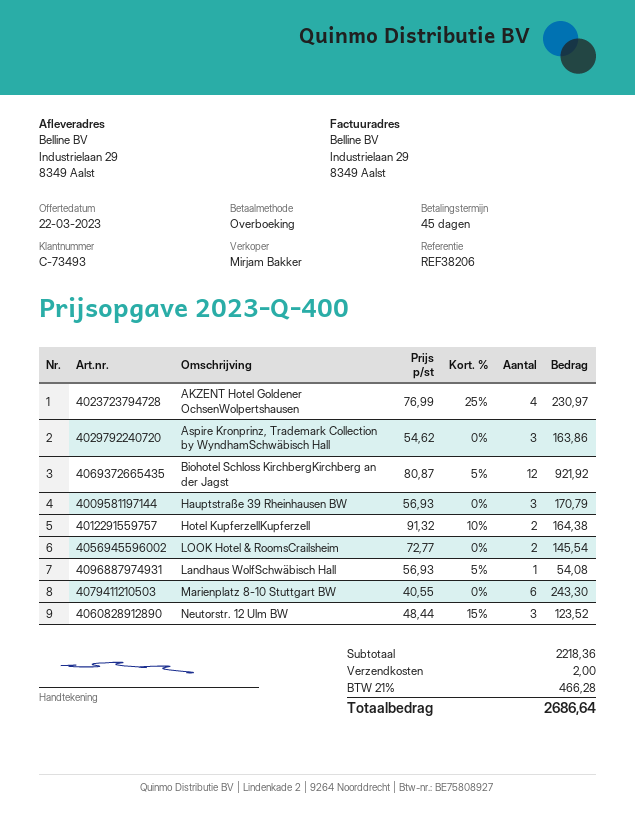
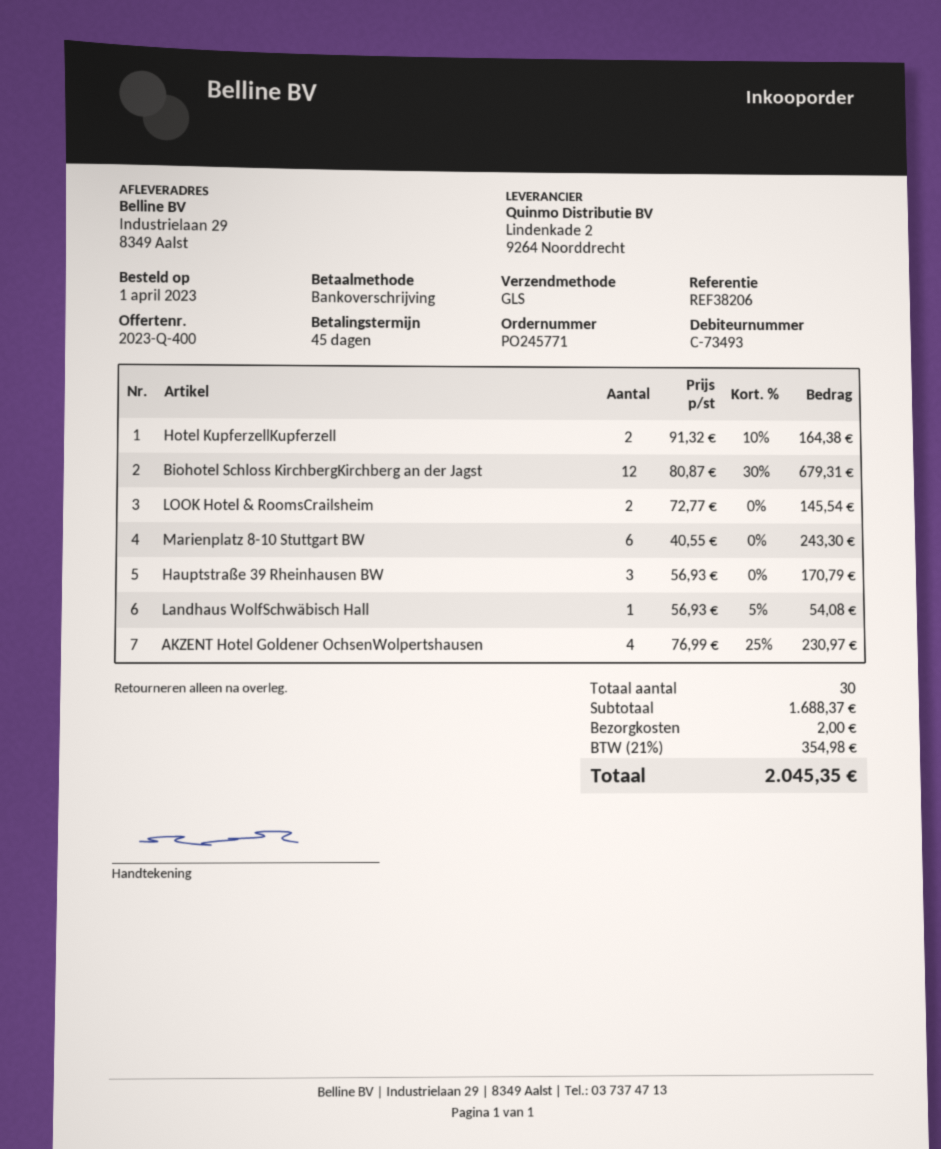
Aspire Kronprinz, Trademark Collection by WyndhamSchwäbisch Hall: 3 x 54.62 = 163.86 -> none
Biohotel Schloss KirchbergKirchberg an der Jagst: 12 x 80.87 - 5% = 921.92 -> 12 x 80.87 - 30% = 679.31
Neutorstr. 12 Ulm BW: 3 x 48.44 - 15% = 123.52 -> none
subtotal: 2218.36 -> 1688.37
tax: 21% = 466.28 -> 21% = 354.98
total: 2686.64 -> 2045.35

